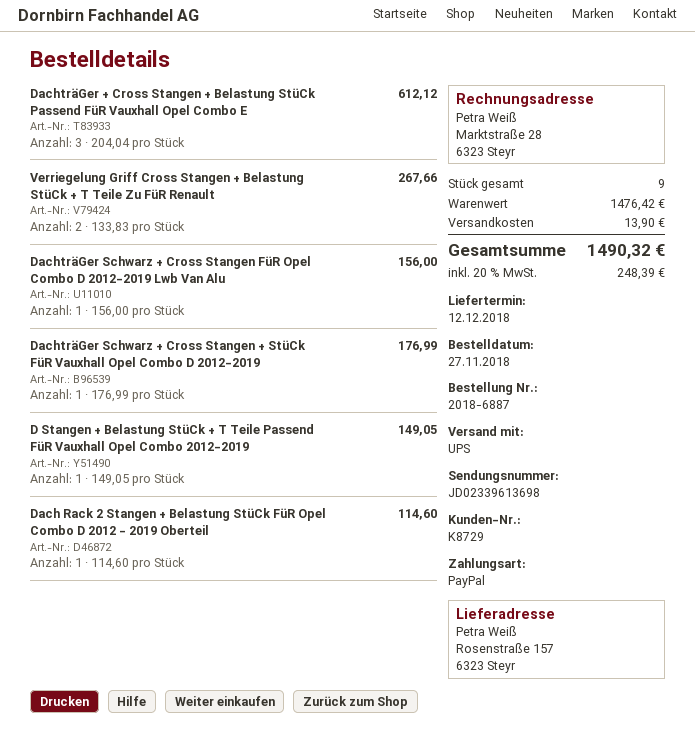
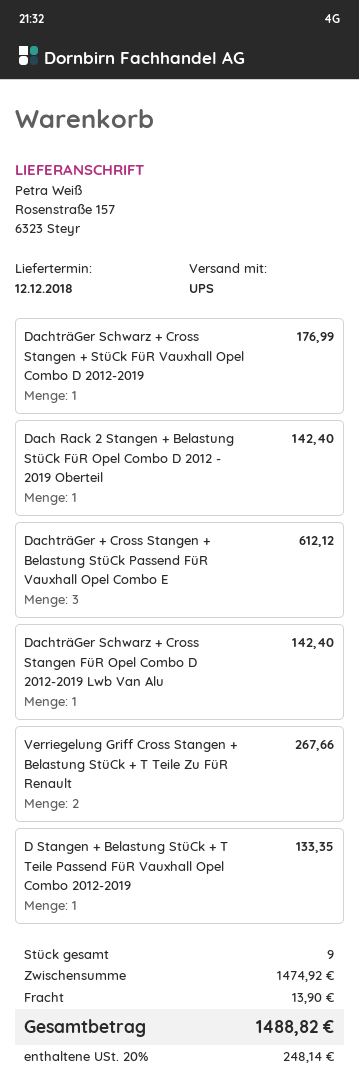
DachträGer Schwarz + Cross Stangen FüR Opel Combo D 2012-2019 Lwb Van Alu: 1 for 156.00 -> 1 for 142.40
D Stangen + Belastung StüCk + T Teile Passend FüR Vauxhall Opel Combo 2012-2019: 1 for 149.05 -> 1 for 133.35
Dach Rack 2 Stangen + Belastung StüCk FüR Opel Combo D 2012 - 2019 Oberteil: 1 for 114.60 -> 1 for 142.40
subtotal: 1476.42 -> 1474.92
tax: 20% = 248.39 -> 20% = 248.14
total: 1490.32 -> 1488.82

